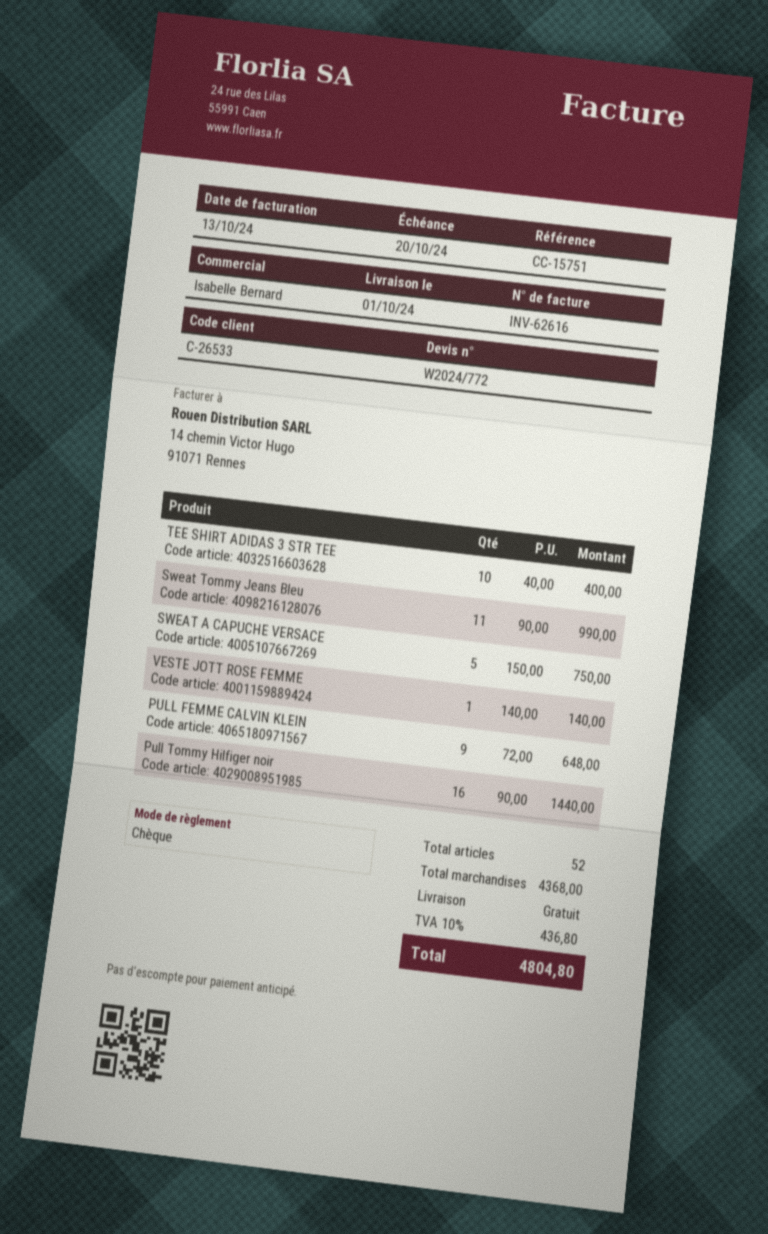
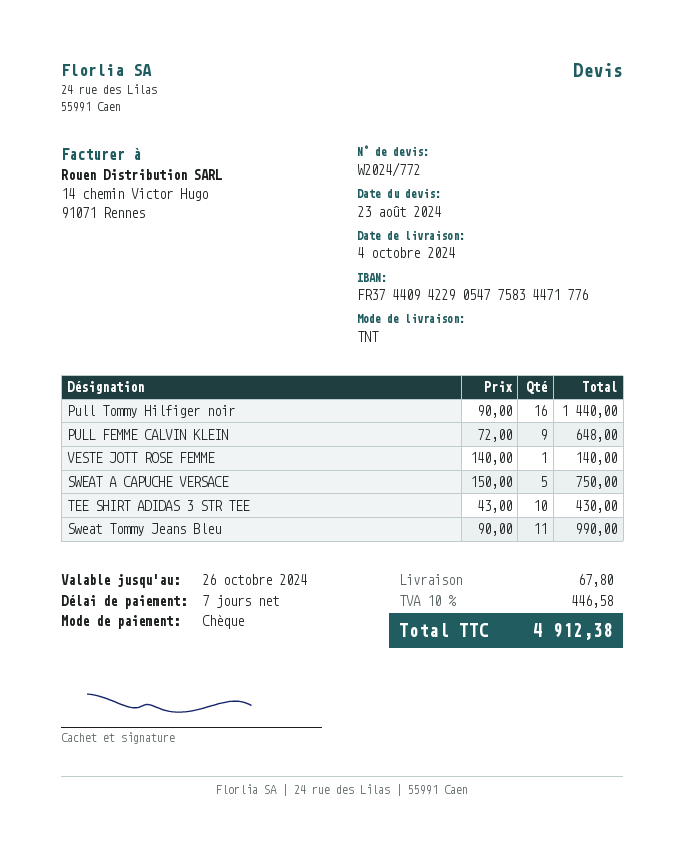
delivery date: 2024-10-01 -> 2024-10-04
TEE SHIRT ADIDAS 3 STR TEE: 10 x 40.00 = 400.00 -> 10 x 43.00 = 430.00
shipping: 0.00 -> 67.80
tax: 10% = 436.80 -> 10% = 446.58
total: 4804.80 -> 4912.38

